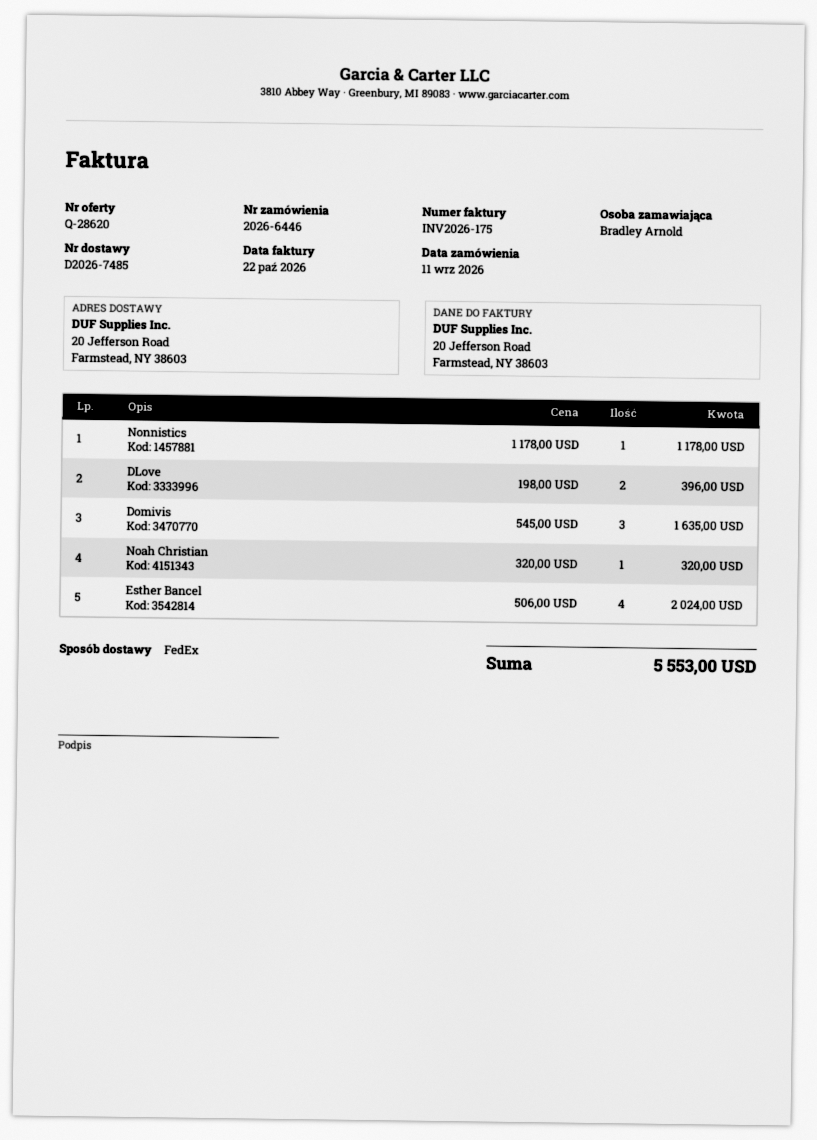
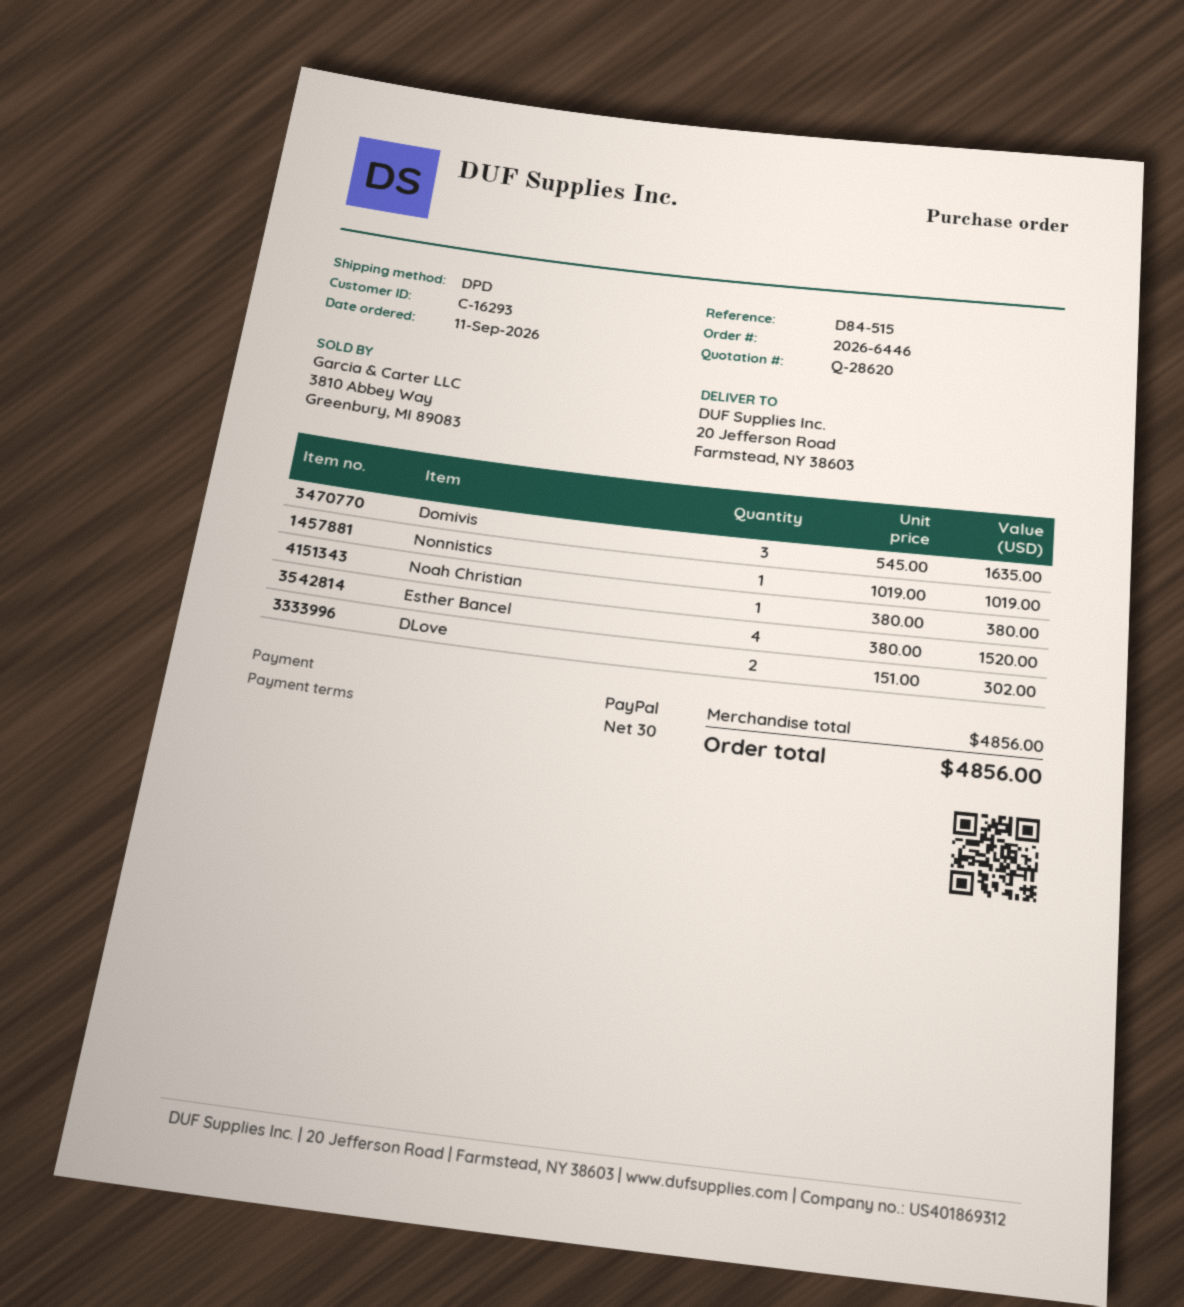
shipping method: FedEx -> DPD
Nonnistics: 1 x 1178.00 = 1178.00 -> 1 x 1019.00 = 1019.00
DLove: 2 x 198.00 = 396.00 -> 2 x 151.00 = 302.00
Noah Christian: 1 x 320.00 = 320.00 -> 1 x 380.00 = 380.00
Esther Bancel: 4 x 506.00 = 2024.00 -> 4 x 380.00 = 1520.00
total: 5553.00 -> 4856.00

